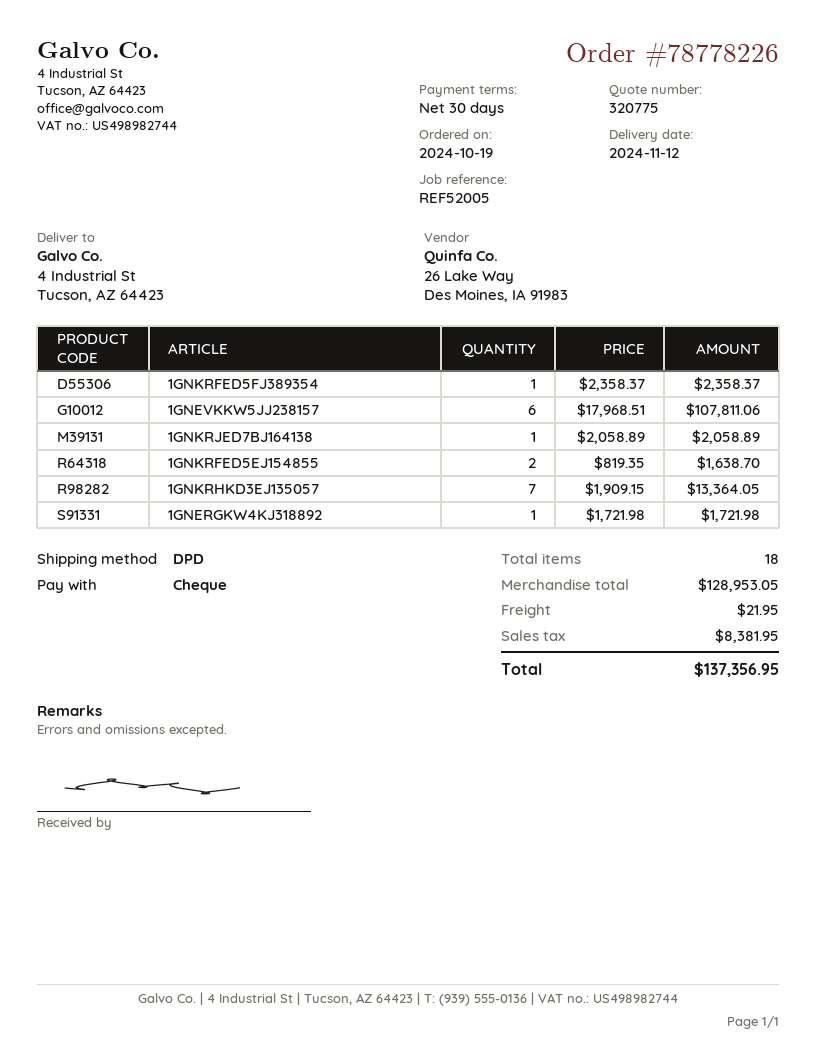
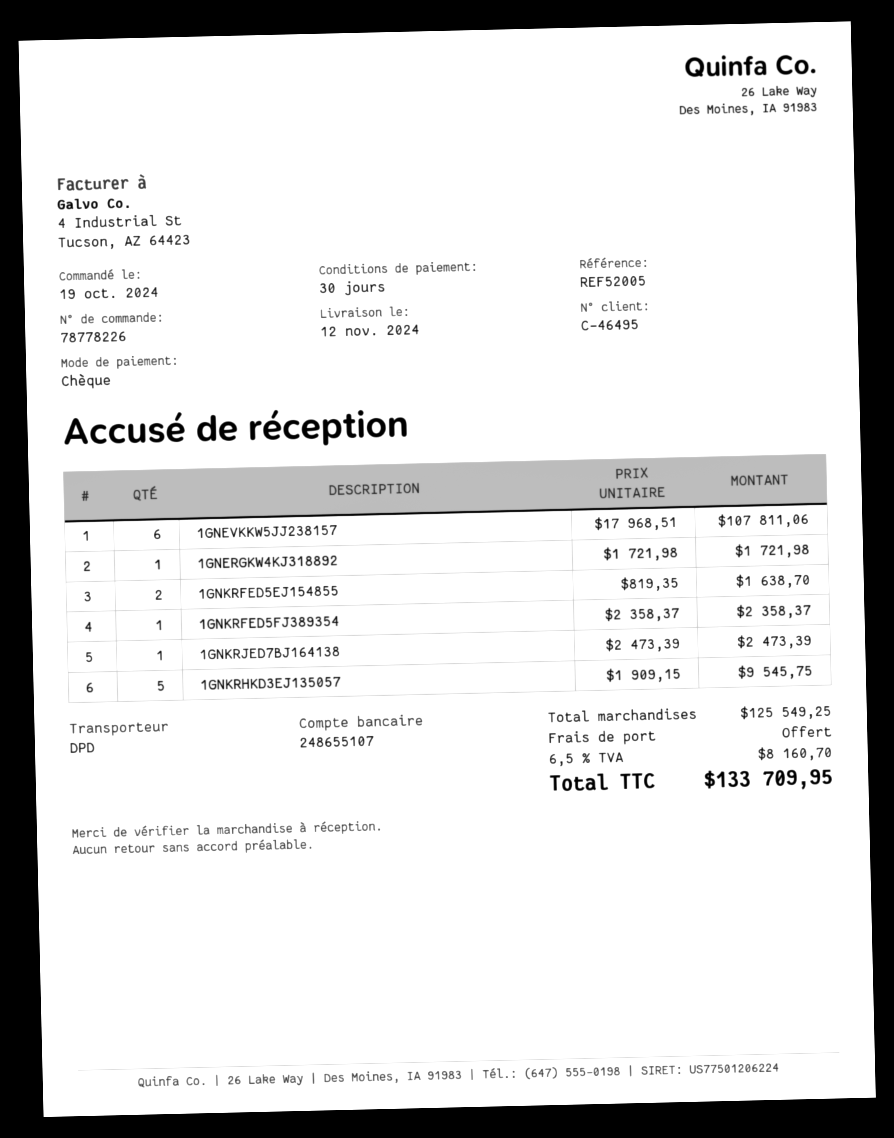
1GNKRJED7BJ164138: 1 x 2058.89 = 2058.89 -> 1 x 2473.39 = 2473.39
1GNKRHKD3EJ135057: 7 x 1909.15 = 13364.05 -> 5 x 1909.15 = 9545.75
subtotal: 128953.05 -> 125549.25
shipping: 21.95 -> 0.00
tax: 8381.95 -> 8160.70
total: 137356.95 -> 133709.95

